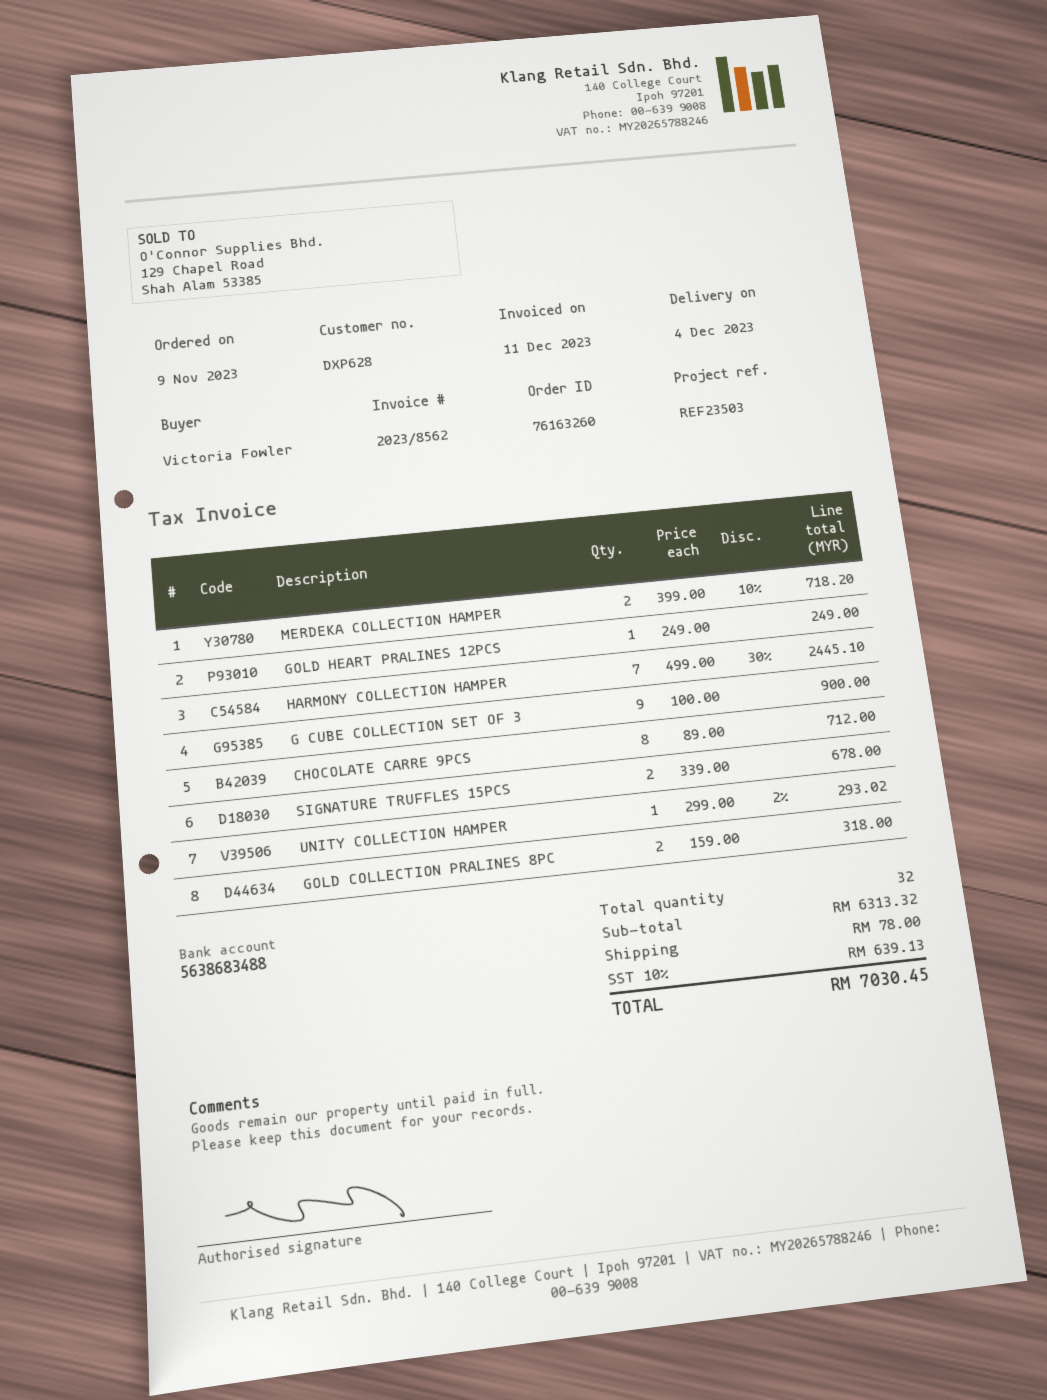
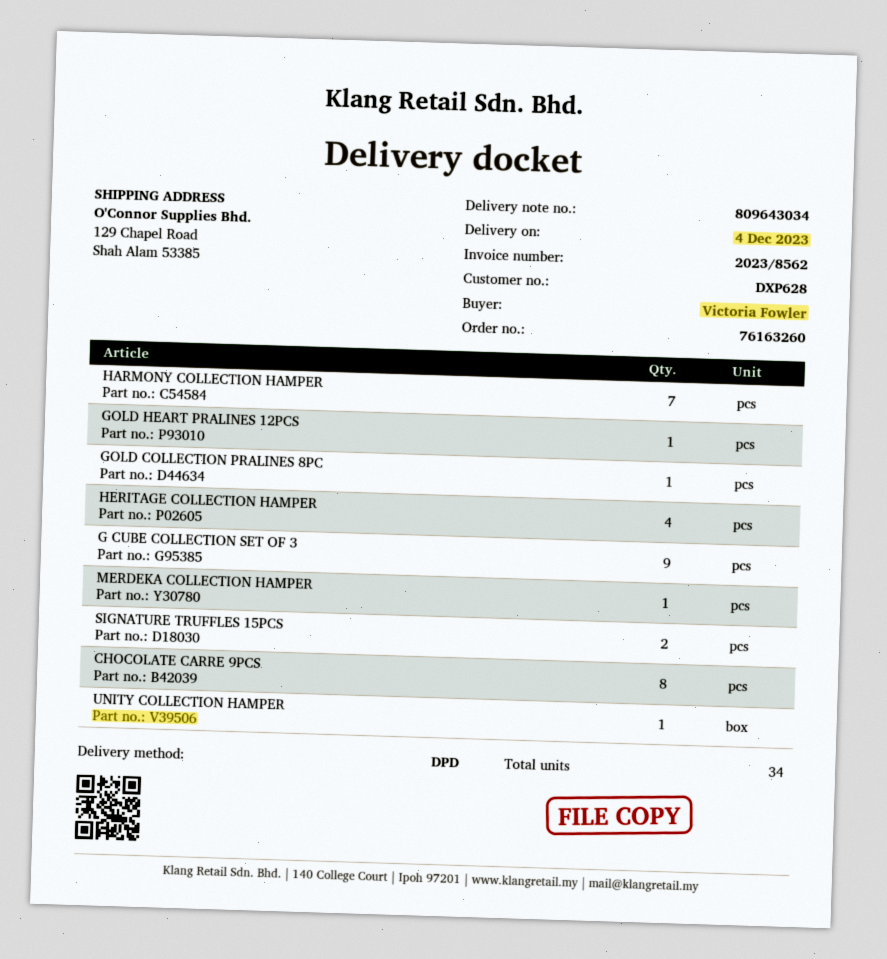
MERDEKA COLLECTION HAMPER: 2 -> 1
GOLD COLLECTION PRALINES 8PC: 2 -> 1
HERITAGE COLLECTION HAMPER: none -> 4
total quantity: 32 -> 34

